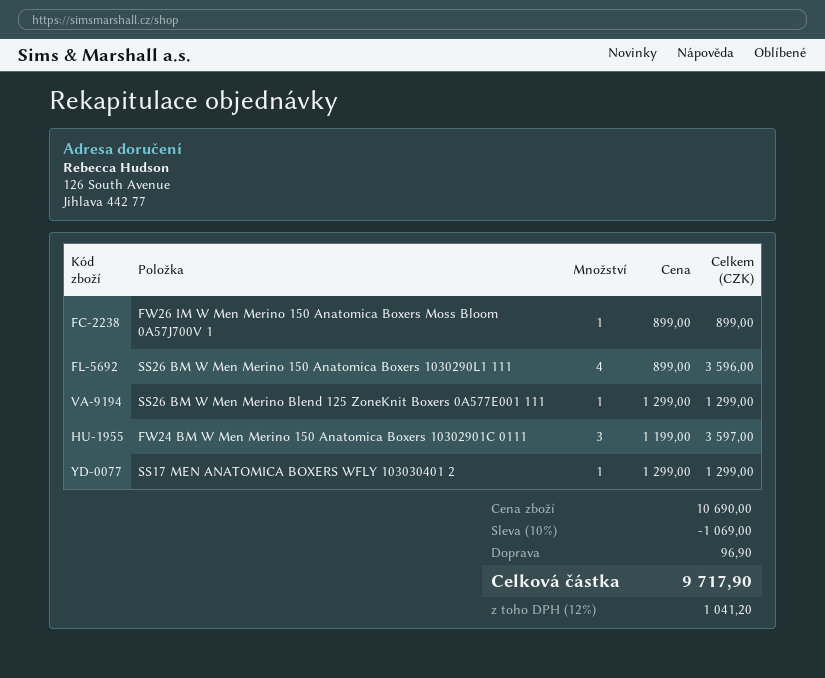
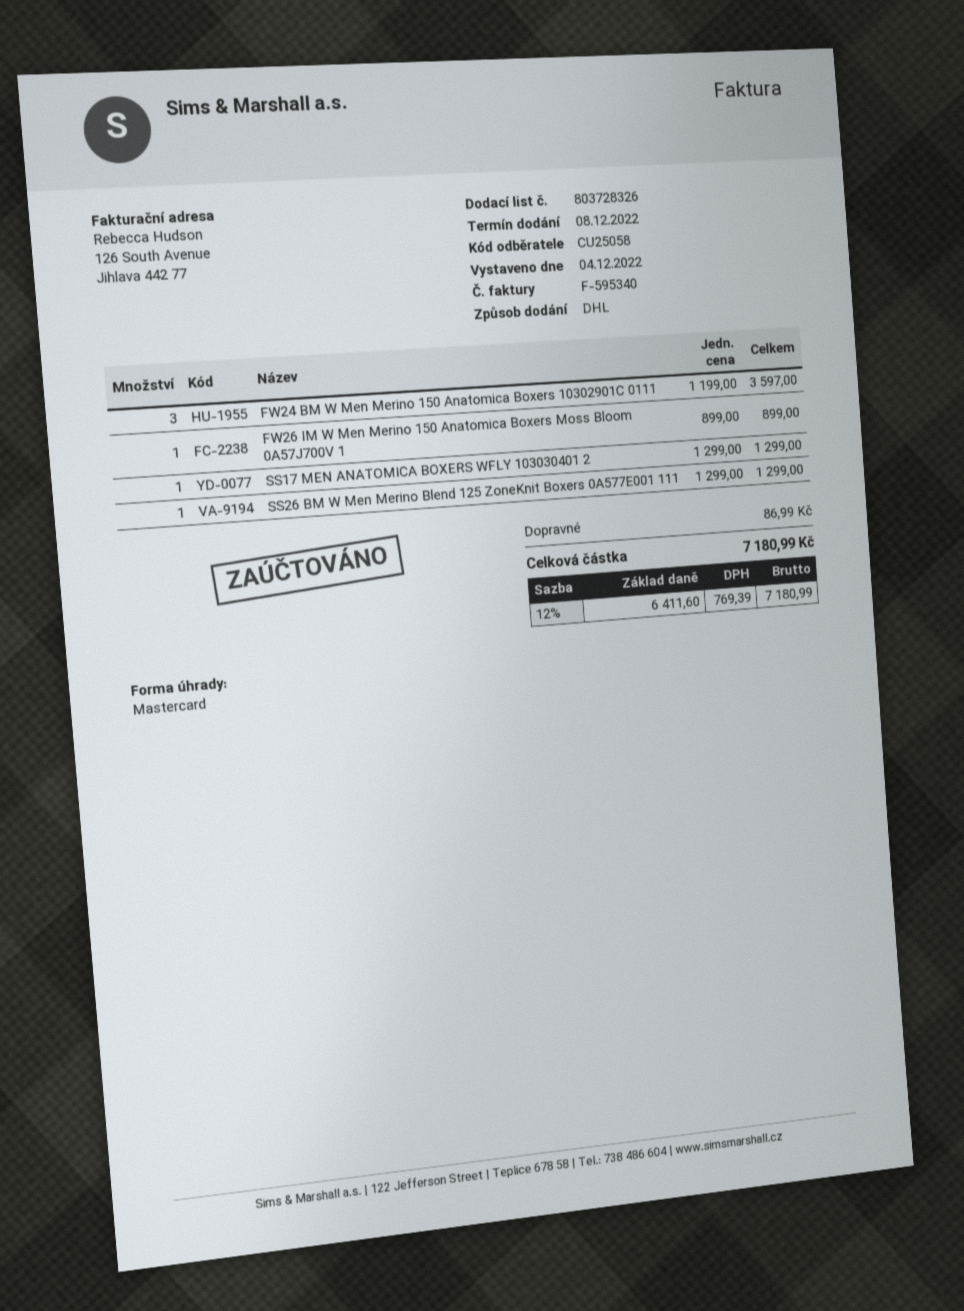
SS26 BM W Men Merino 150 Anatomica Boxers 1030290L1 111: 4 x 899.00 = 3596.00 -> none
discount: 10% = 1069.00 -> none
shipping: 96.90 -> 86.99
tax: 12% = 1041.20 -> 12% = 769.39
total: 9717.90 -> 7180.99

